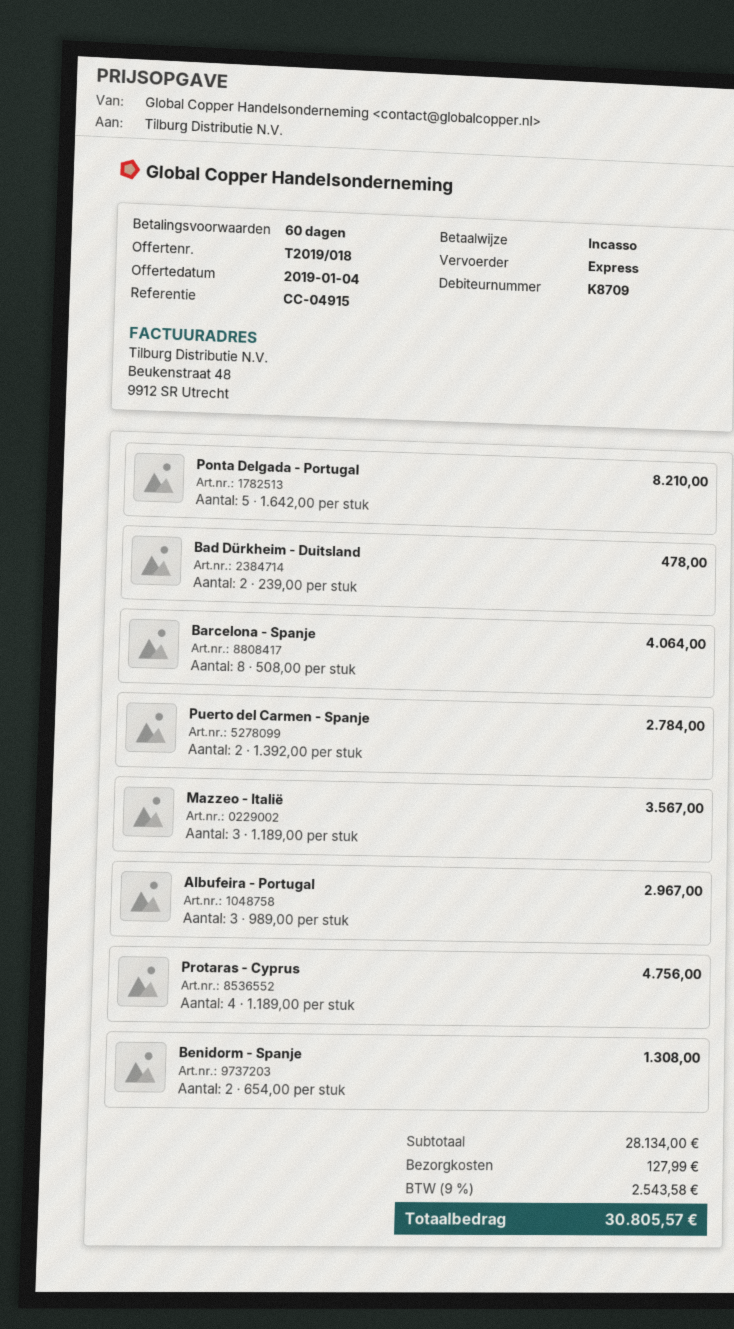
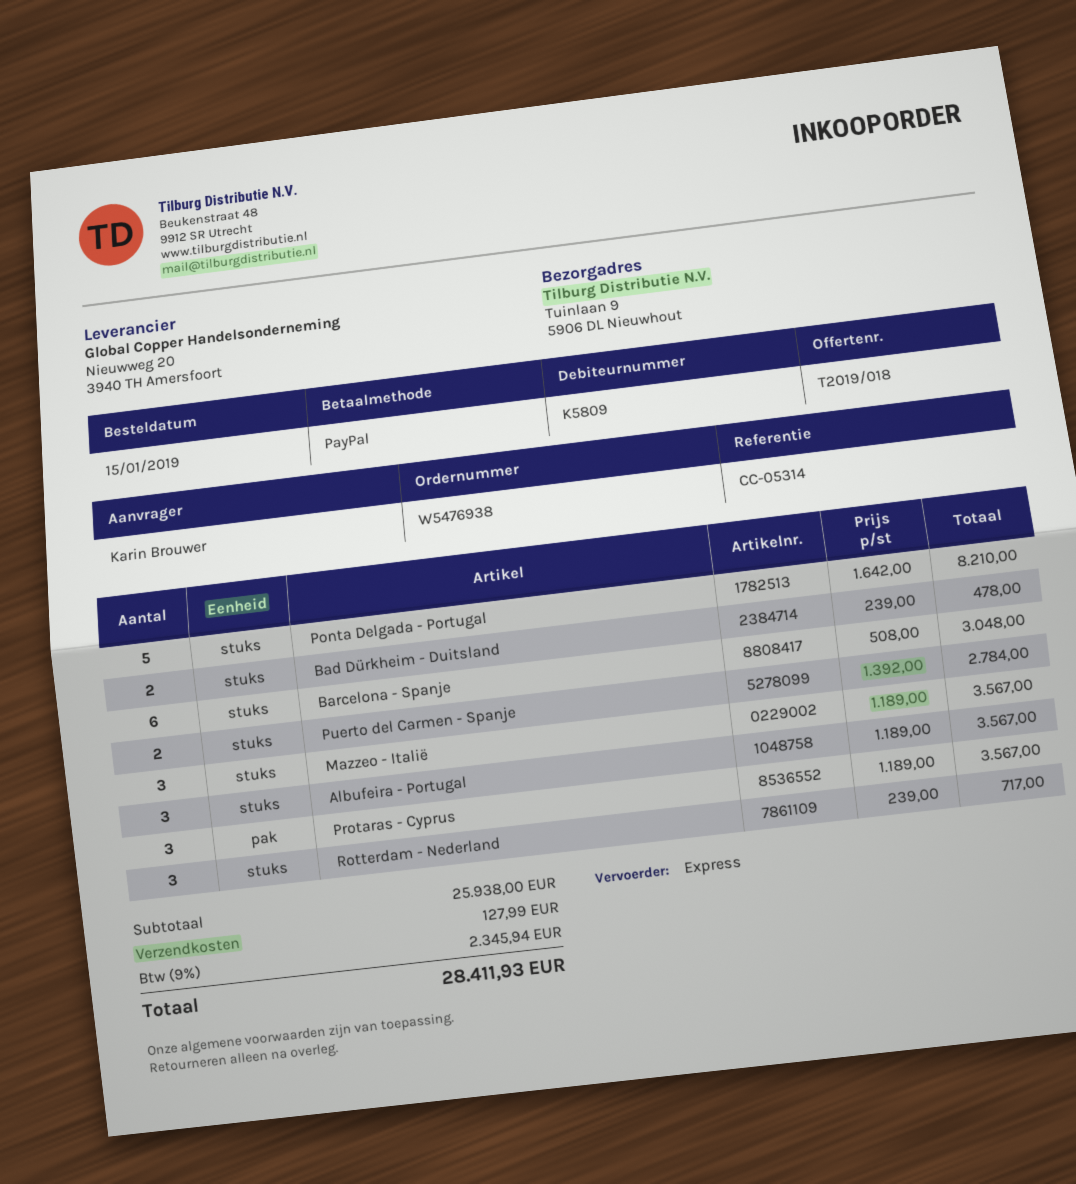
customer number: K8709 -> K5809
reference: CC-04915 -> CC-05314
payment method: direct debit -> PayPal
Barcelona - Spanje: 8 x 508.00 = 4064.00 -> 6 x 508.00 = 3048.00
Albufeira - Portugal: 3 x 989.00 = 2967.00 -> 3 x 1189.00 = 3567.00
Protaras - Cyprus: 4 x 1189.00 = 4756.00 -> 3 x 1189.00 = 3567.00
Benidorm - Spanje: 2 x 654.00 = 1308.00 -> none
Rotterdam - Nederland: none -> 3 x 239.00 = 717.00
subtotal: 28134.00 -> 25938.00
tax: 9% = 2543.58 -> 9% = 2345.94
total: 30805.57 -> 28411.93

